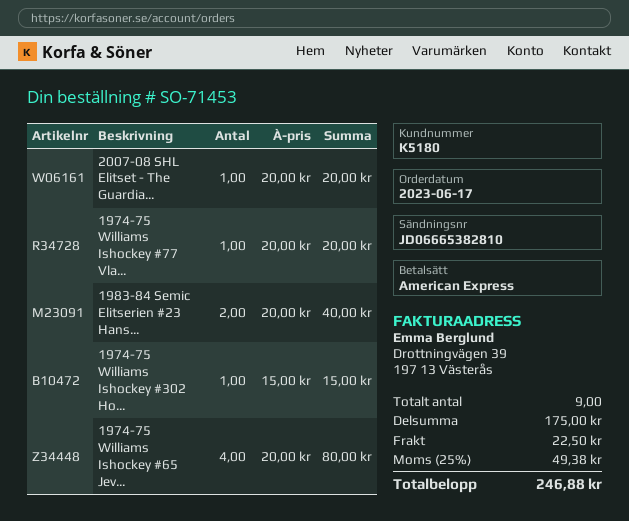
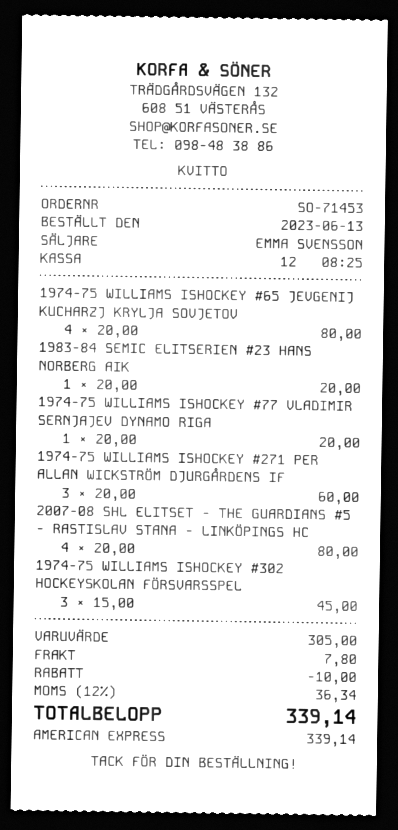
order date: 2023-06-17 -> 2023-06-13
2007-08 SHL Elitset - The Guardia...: 1 x 20.00 = 20.00 -> 4 x 20.00 = 80.00
1983-84 Semic Elitserien #23 Hans...: 2 x 20.00 = 40.00 -> 1 x 20.00 = 20.00
1974-75 Williams Ishockey #302 Ho...: 1 x 15.00 = 15.00 -> 3 x 15.00 = 45.00
1974-75 WILLIAMS ISHOCKEY #271 PER ALLAN WICKSTRÖM DJURGÅRDENS IF: none -> 3 x 20.00 = 60.00
subtotal: 175.00 -> 305.00
discount: none -> 10.00
shipping: 22.50 -> 7.80
tax: 25% = 49.38 -> 12% = 36.34
total: 246.88 -> 339.14

